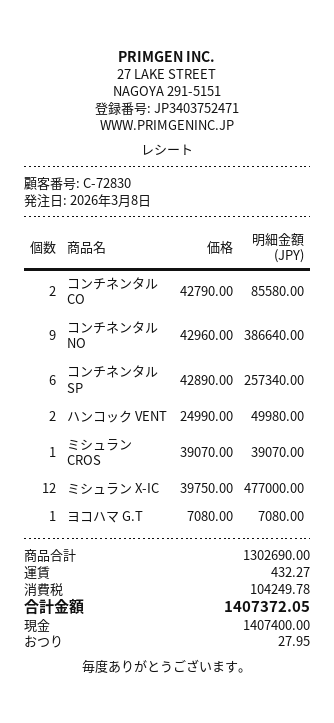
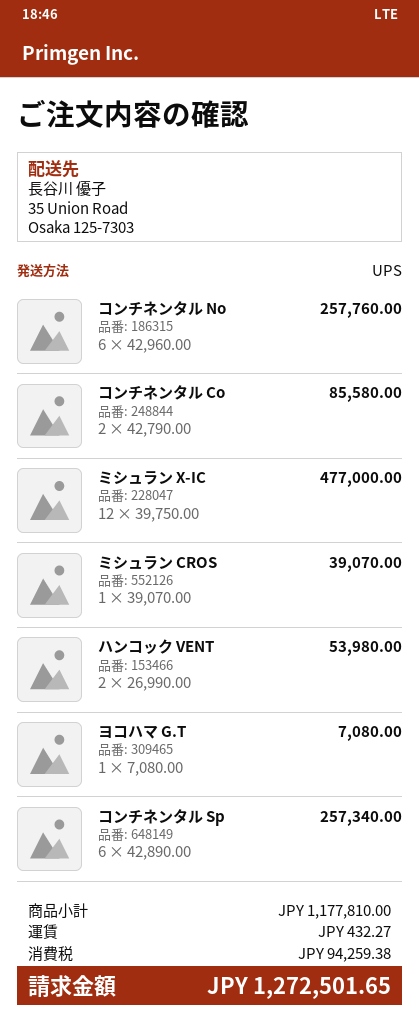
コンチネンタル NO: 9 x 42960.00 = 386640.00 -> 6 x 42960.00 = 257760.00
ハンコック VENT: 2 x 24990.00 = 49980.00 -> 2 x 26990.00 = 53980.00
subtotal: 1302690.00 -> 1177810.00
tax: 104249.78 -> 94259.38
total: 1407372.05 -> 1272501.65

